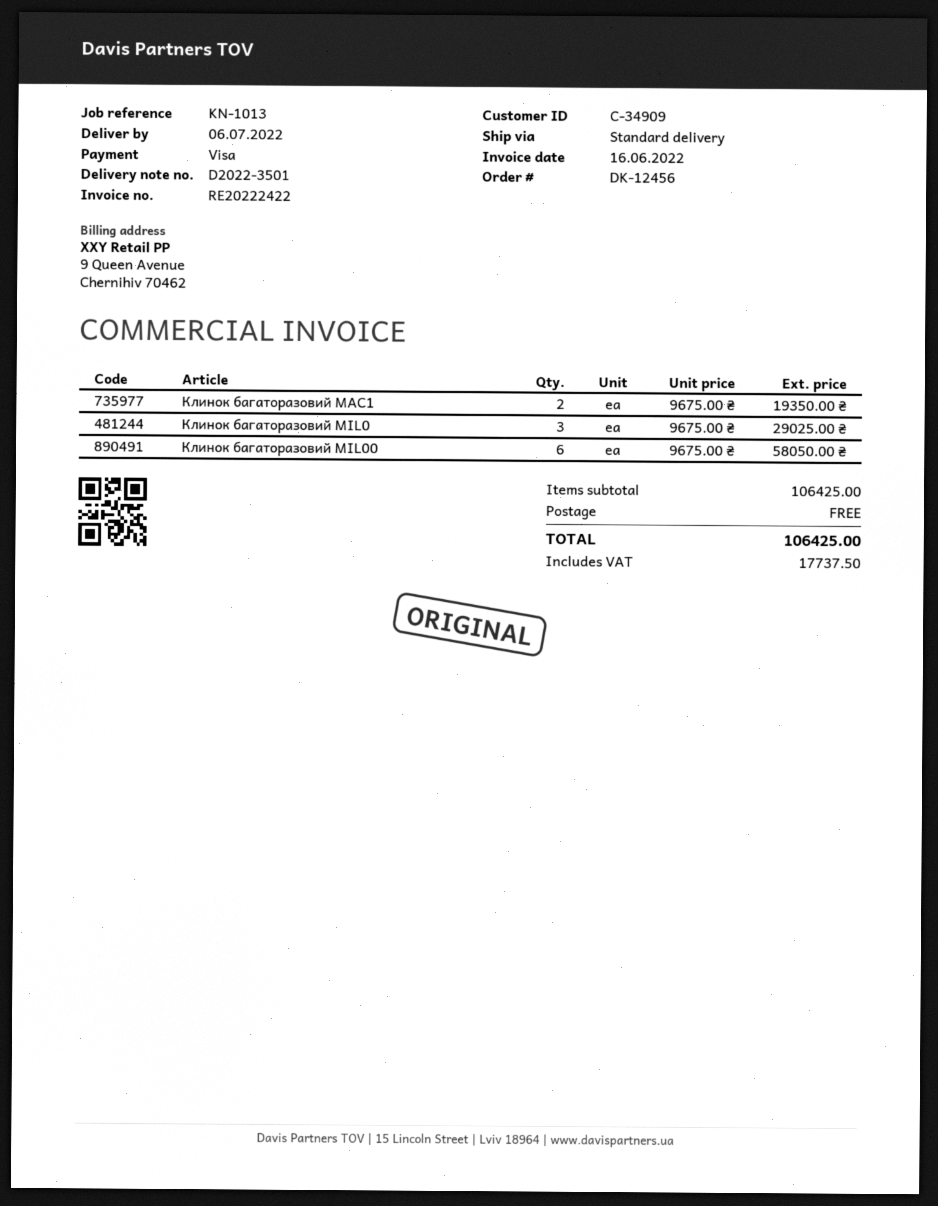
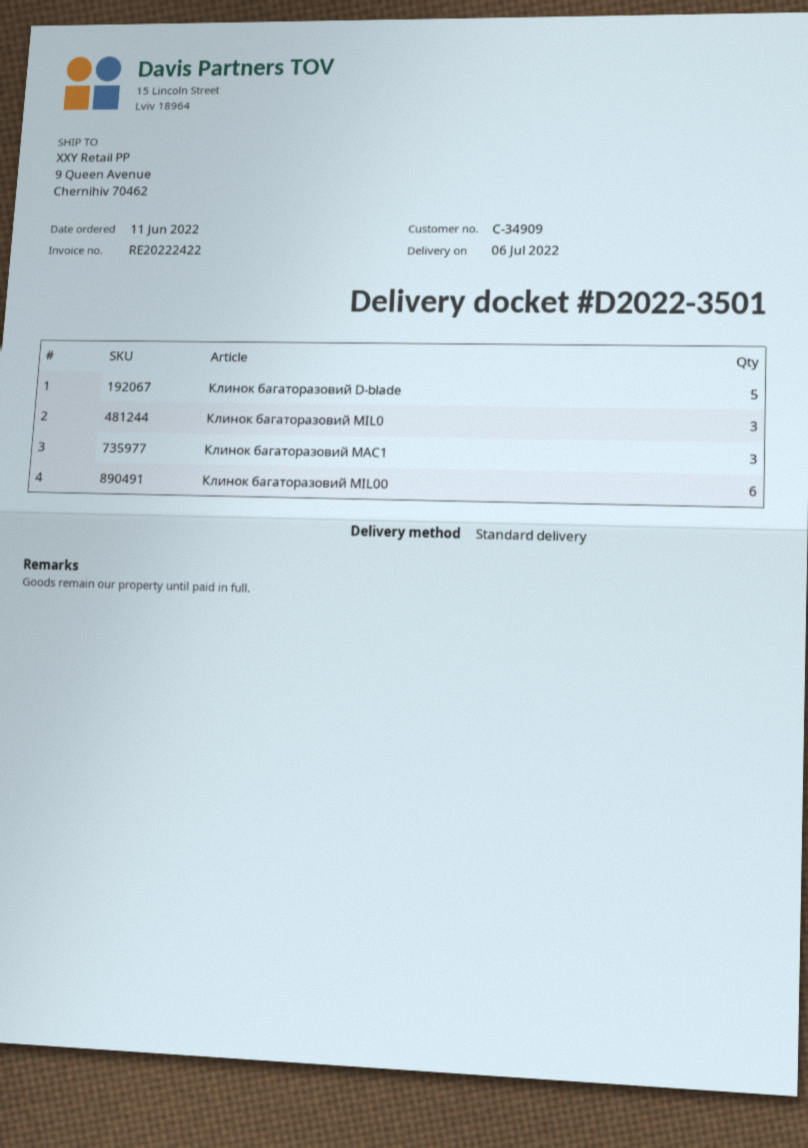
Клинок багаторазовий MAC1: 2 -> 3
Клинок багаторазовий D-blade: none -> 5

